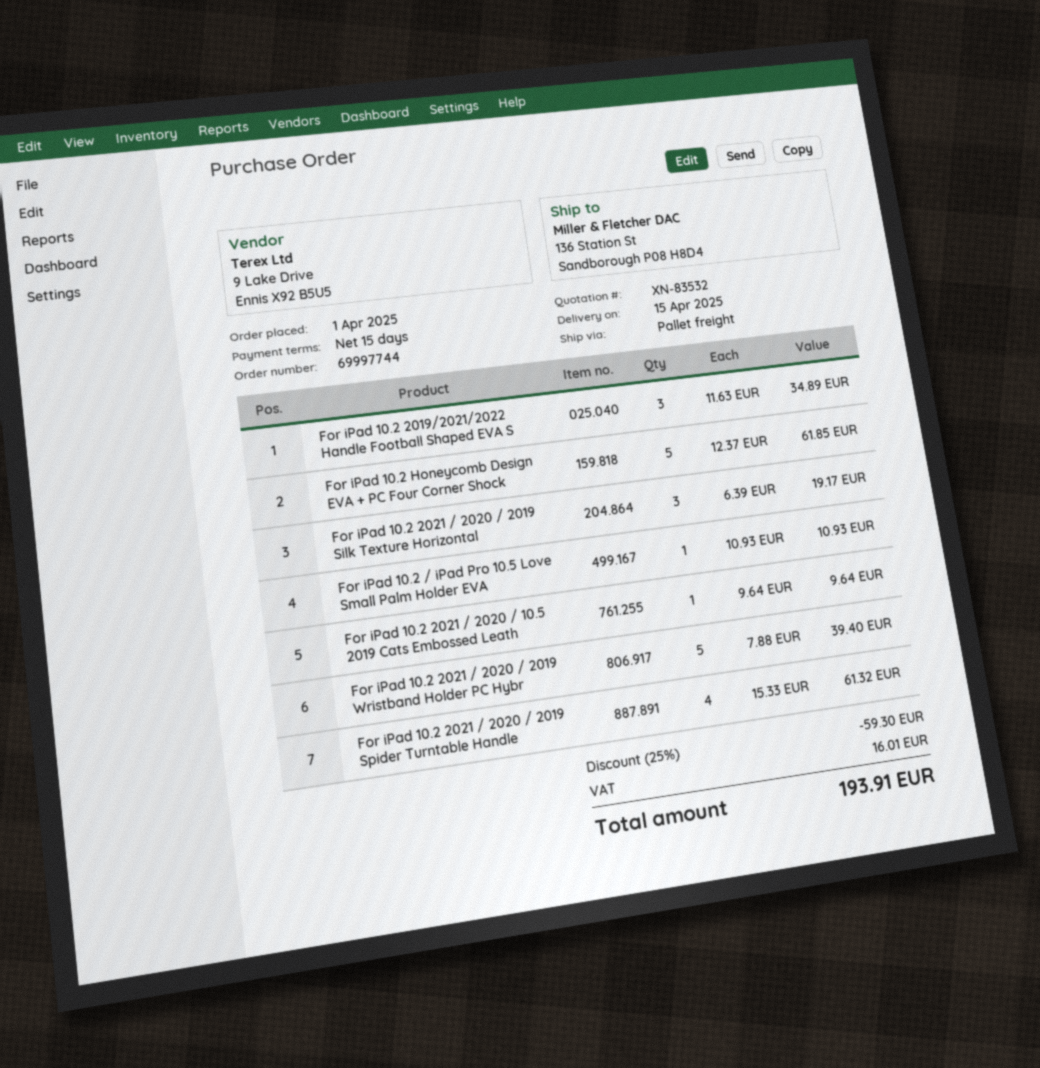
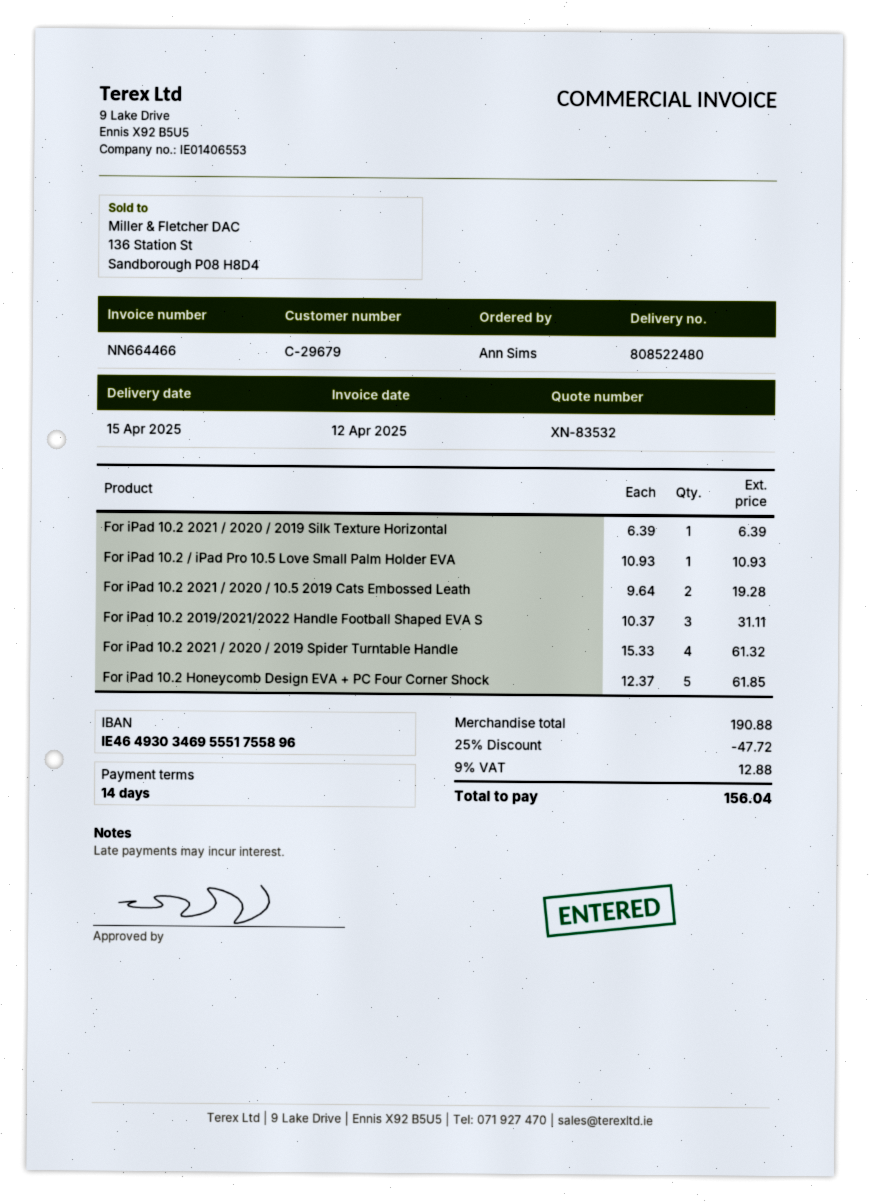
payment terms: 15 days -> 14 days
For iPad 10.2 2019/2021/2022 Handle Football Shaped EVA S: 3 x 11.63 = 34.89 -> 3 x 10.37 = 31.11
For iPad 10.2 2021 / 2020 / 2019 Silk Texture Horizontal: 3 x 6.39 = 19.17 -> 1 x 6.39 = 6.39
For iPad 10.2 2021 / 2020 / 10.5 2019 Cats Embossed Leath: 1 x 9.64 = 9.64 -> 2 x 9.64 = 19.28
For iPad 10.2 2021 / 2020 / 2019 Wristband Holder PC Hybr: 5 x 7.88 = 39.40 -> none
discount: 25% = 59.30 -> 25% = 47.72
tax: 16.01 -> 12.88
total: 193.91 -> 156.04

